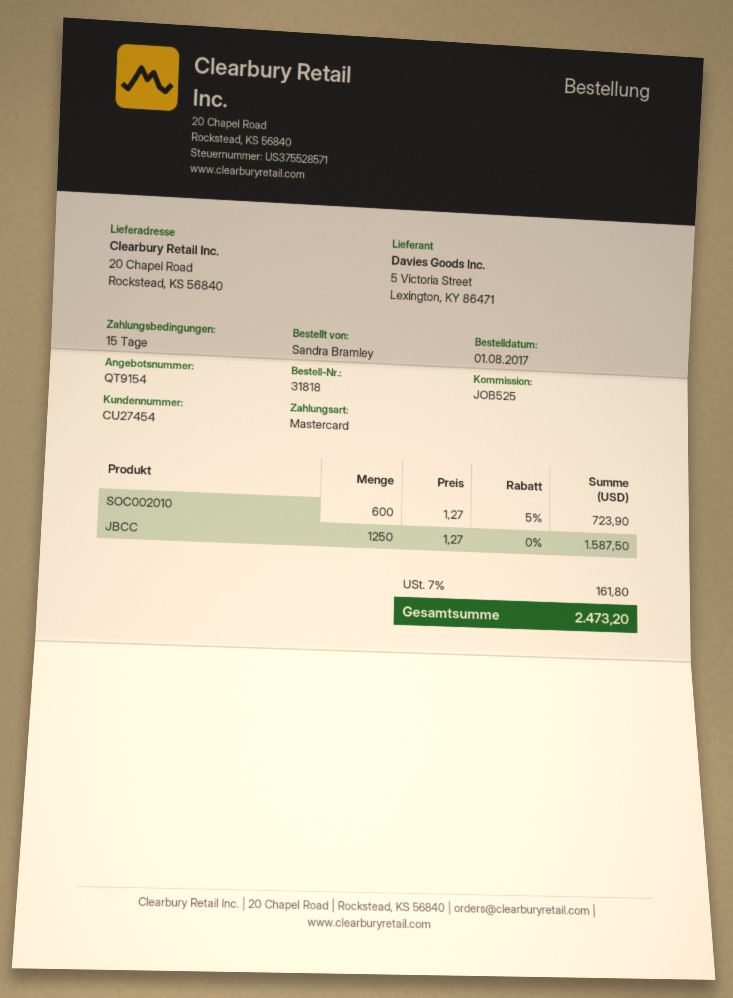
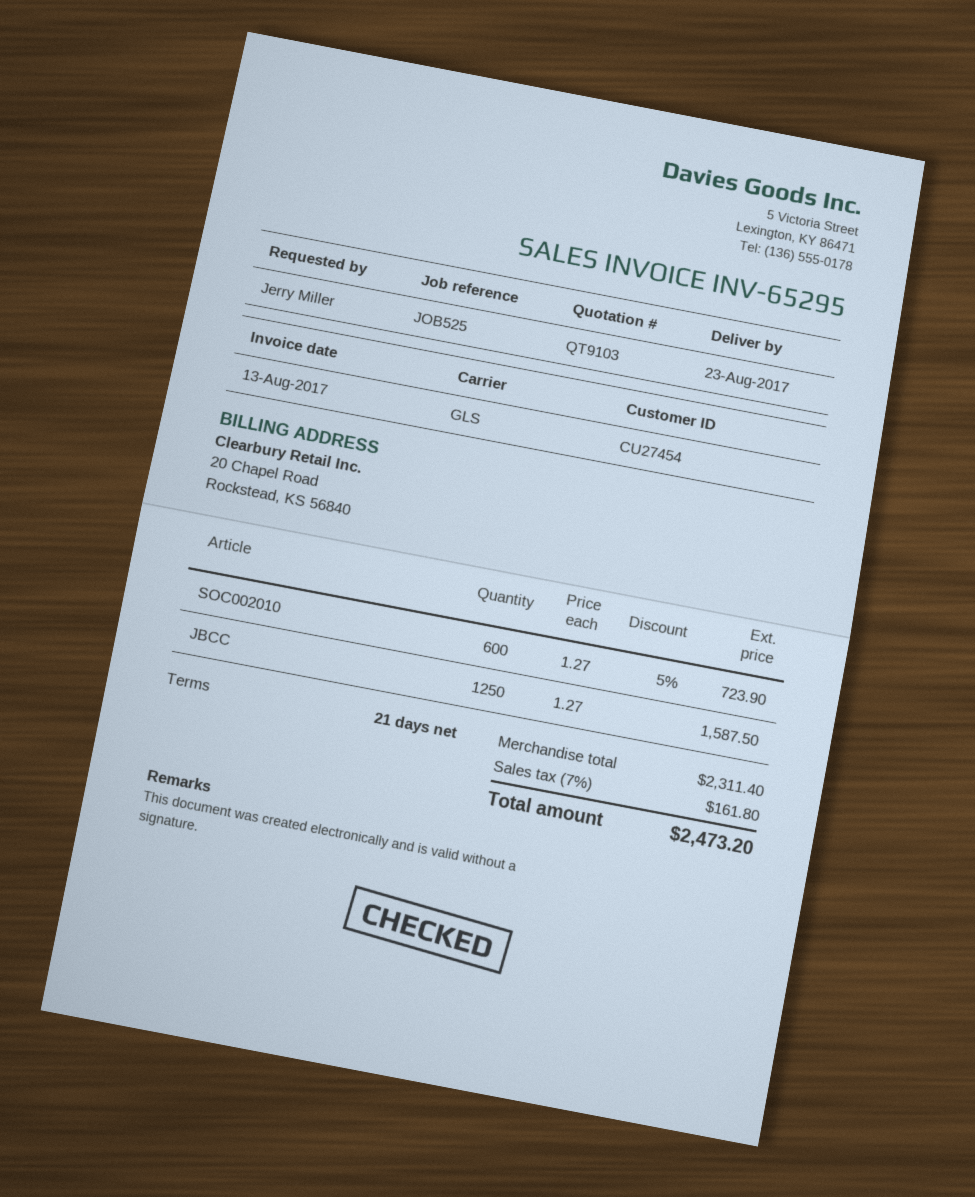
quote number: QT9154 -> QT9103
payment terms: 15 days -> 21 days
ordered by: Sandra Bramley -> Jerry Miller

